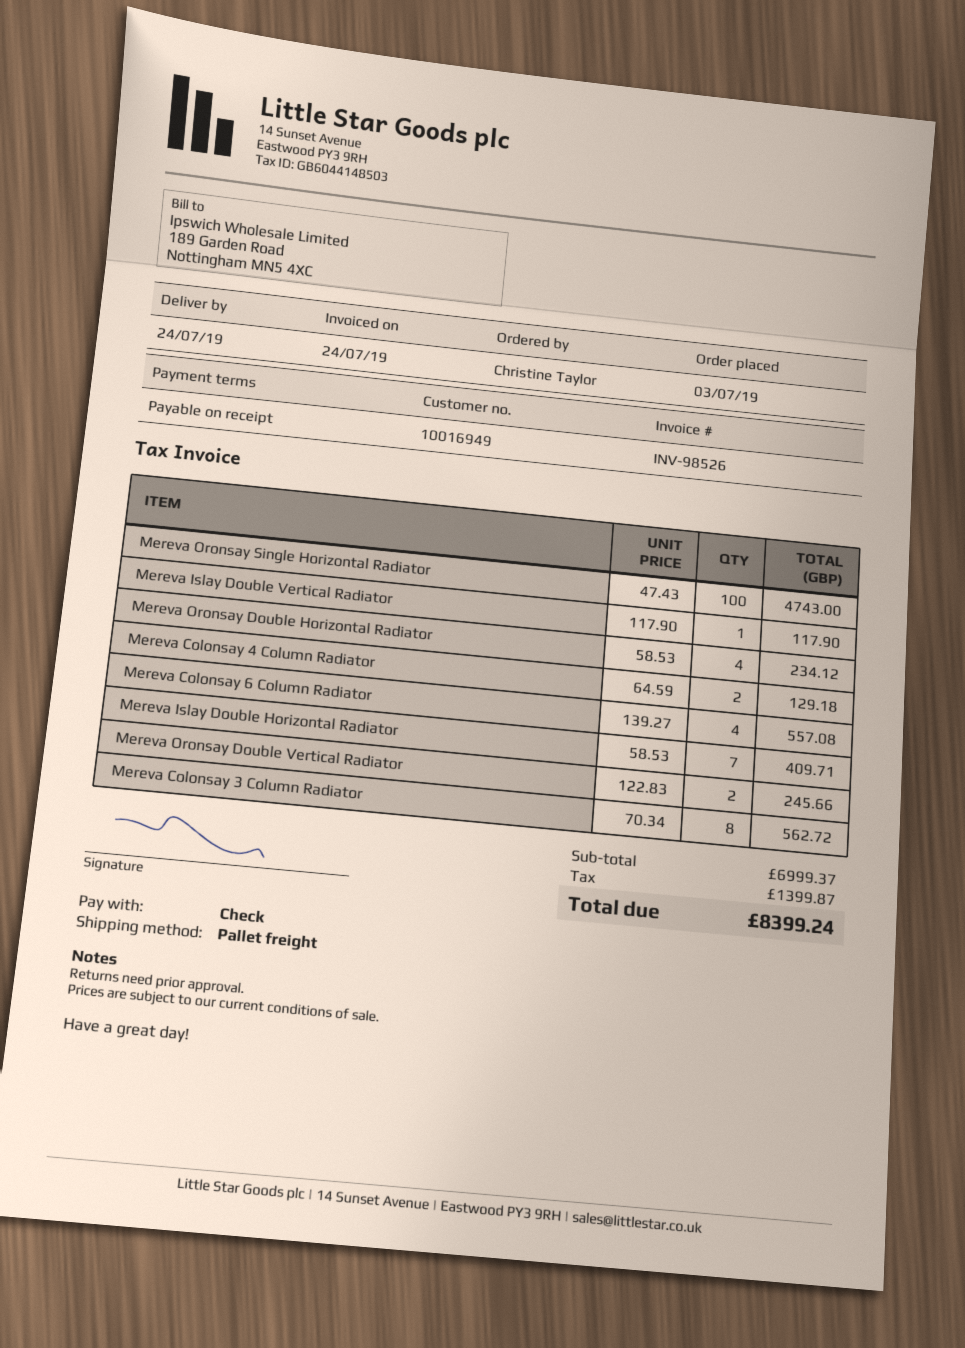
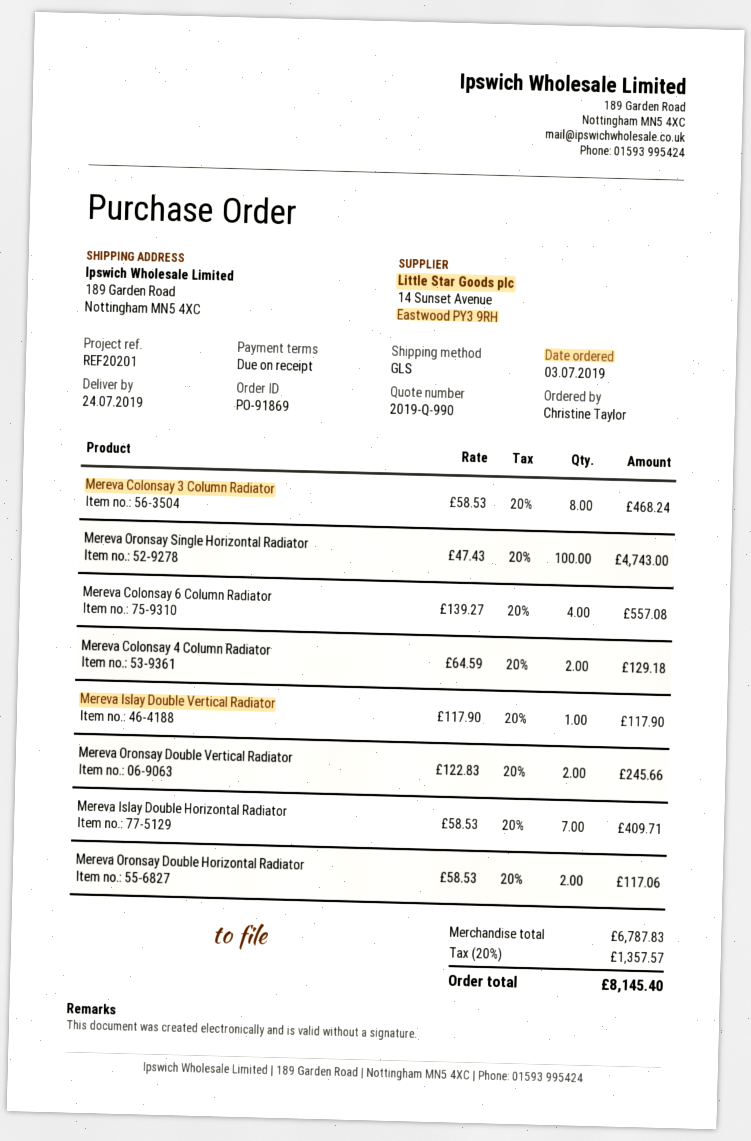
shipping method: pallet freight -> GLS
Mereva Oronsay Double Horizontal Radiator: 4 x 58.53 = 234.12 -> 2 x 58.53 = 117.06
Mereva Colonsay 3 Column Radiator: 8 x 70.34 = 562.72 -> 8 x 58.53 = 468.24
subtotal: 6999.37 -> 6787.83
tax: 1399.87 -> 1357.57
total: 8399.24 -> 8145.40

